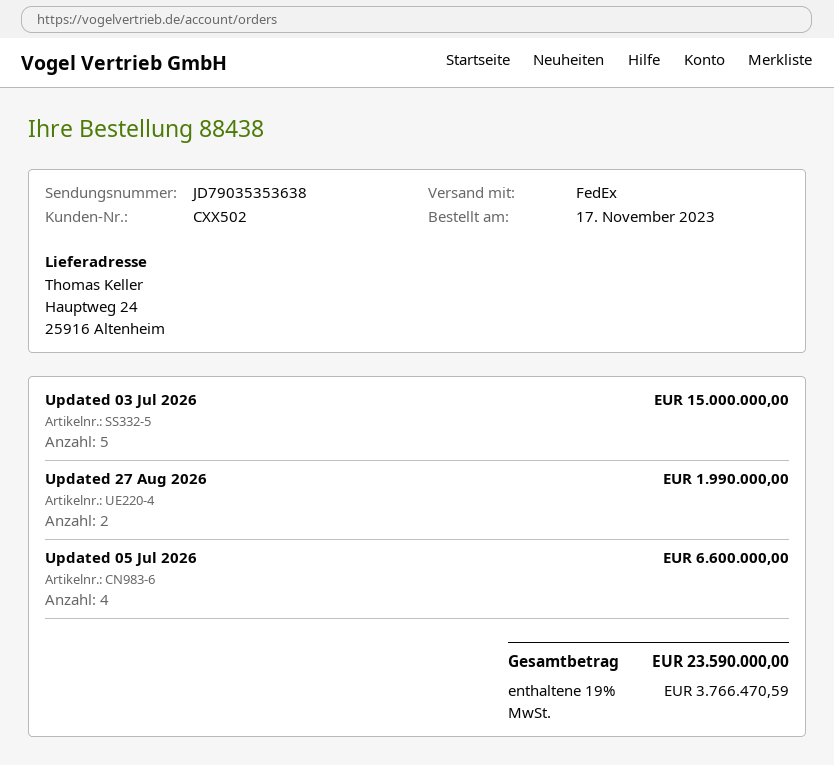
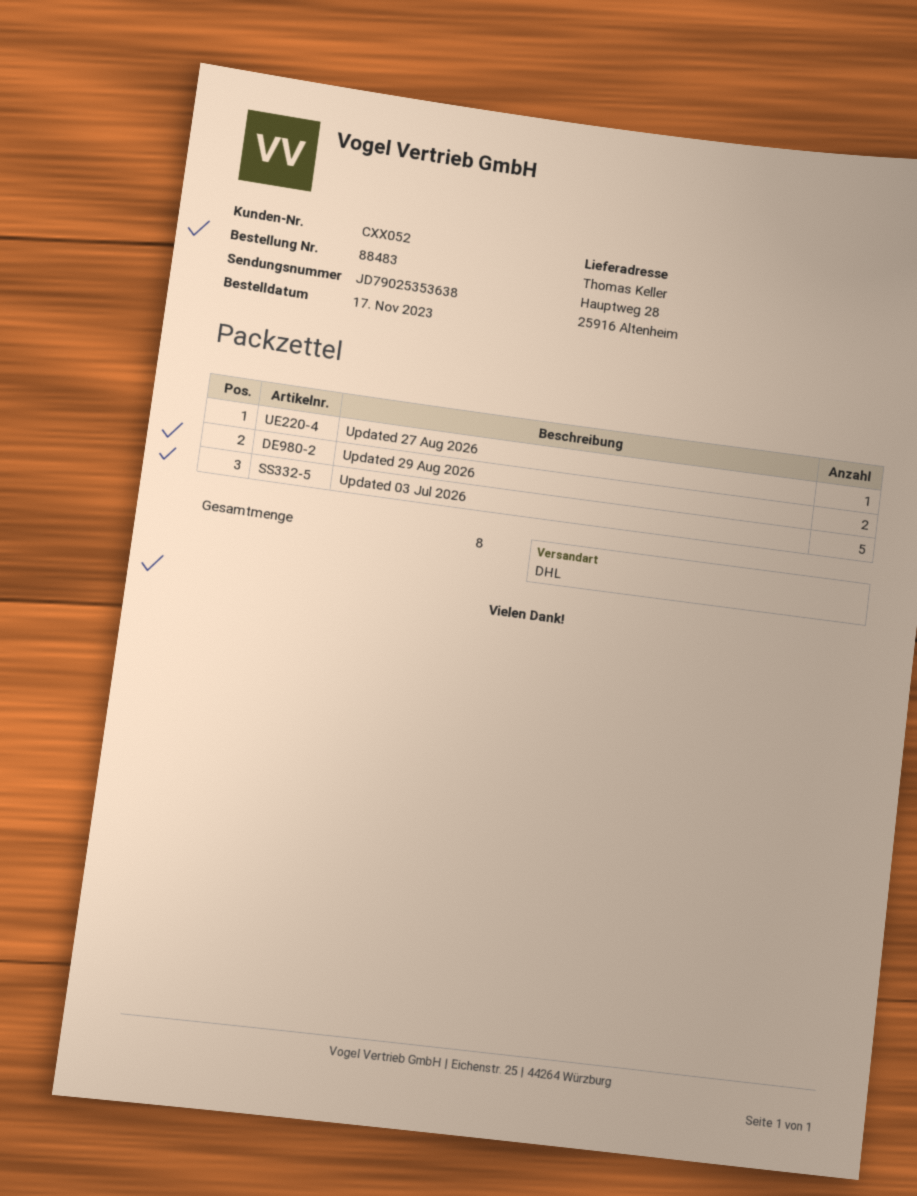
order number: 88438 -> 88483
customer number: CXX502 -> CXX052
shipping method: FedEx -> DHL
tracking number: JD79035353638 -> JD79025353638
ship to: Hauptweg 24, 25916 Altenheim -> Hauptweg 28, 25916 Altenheim
Updated 27 Aug 2026: 2 -> 1
Updated 05 Jul 2026: 4 -> none
Updated 29 Aug 2026: none -> 2

